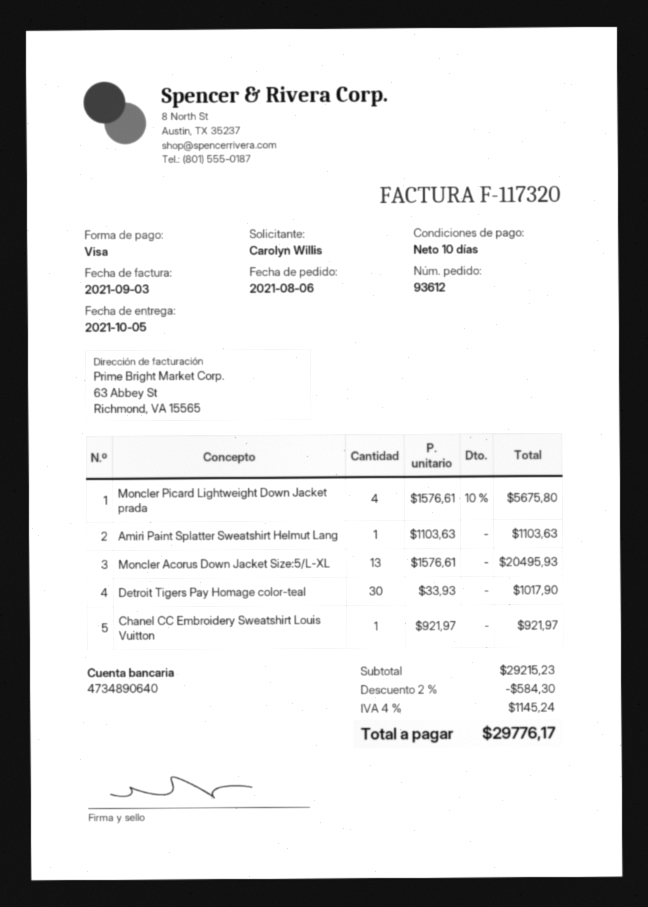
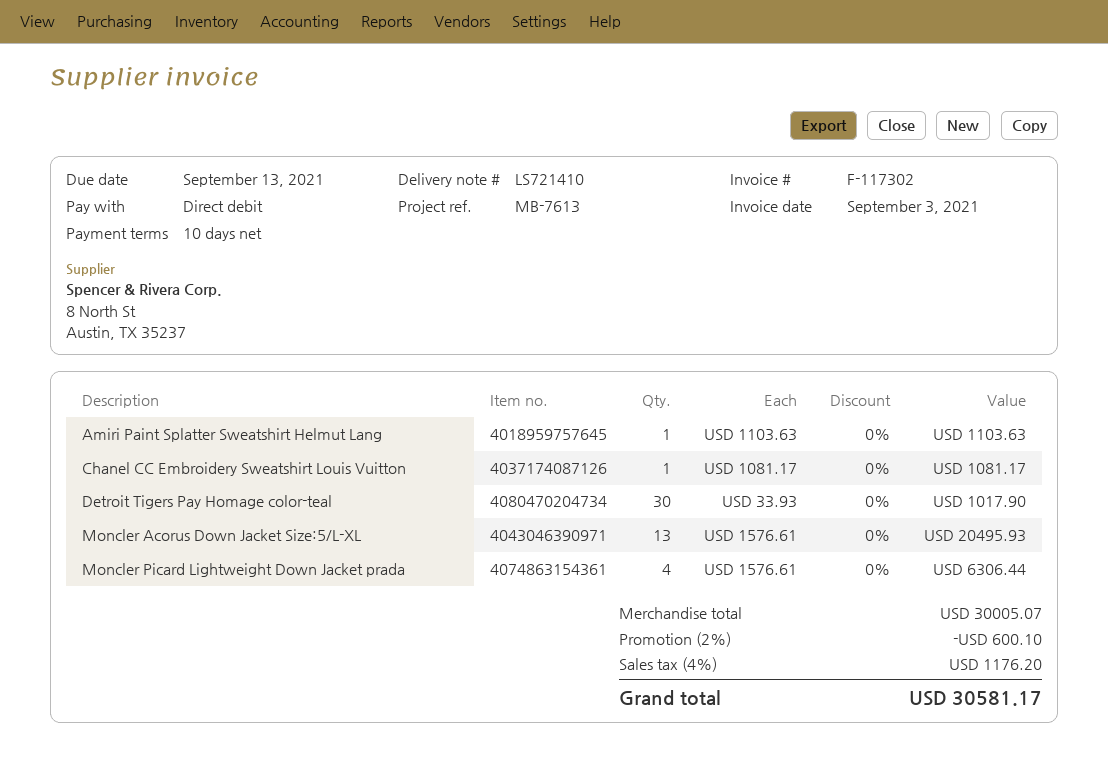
invoice number: F-117320 -> F-117302
payment method: Visa -> direct debit
Moncler Picard Lightweight Down Jacket prada: 4 x 1576.61 - 10% = 5675.80 -> 4 x 1576.61 = 6306.44
Chanel CC Embroidery Sweatshirt Louis Vuitton: 1 x 921.97 = 921.97 -> 1 x 1081.17 = 1081.17
subtotal: 29215.23 -> 30005.07
discount: 2% = 584.30 -> 2% = 600.10
tax: 4% = 1145.24 -> 4% = 1176.20
total: 29776.17 -> 30581.17

